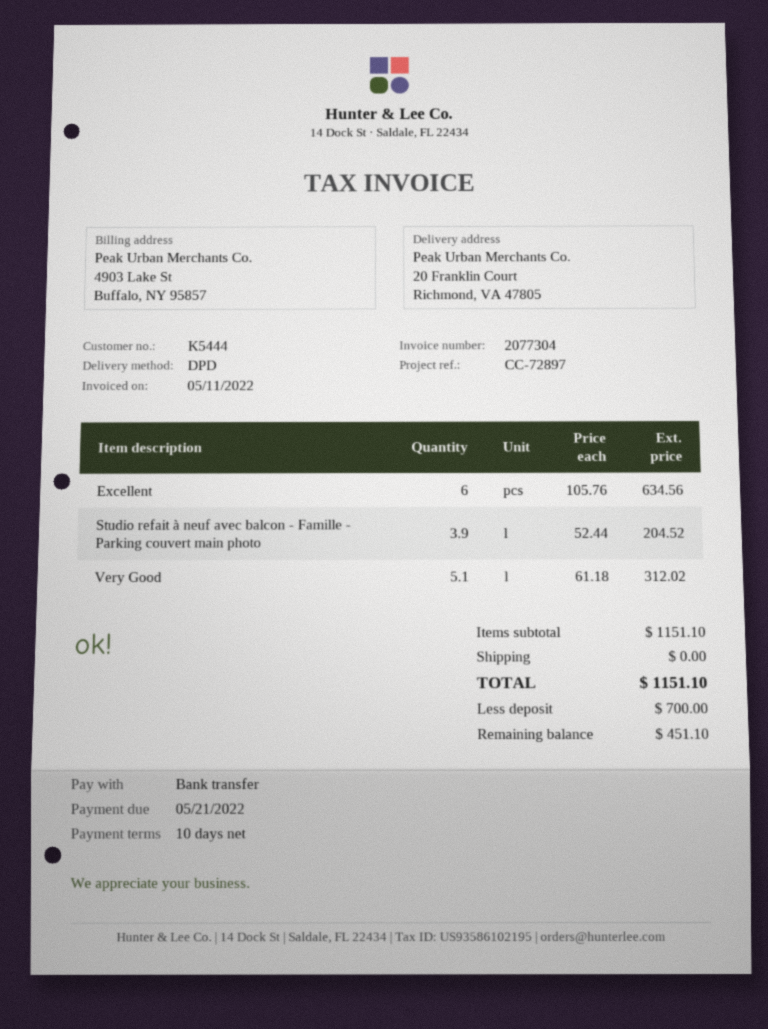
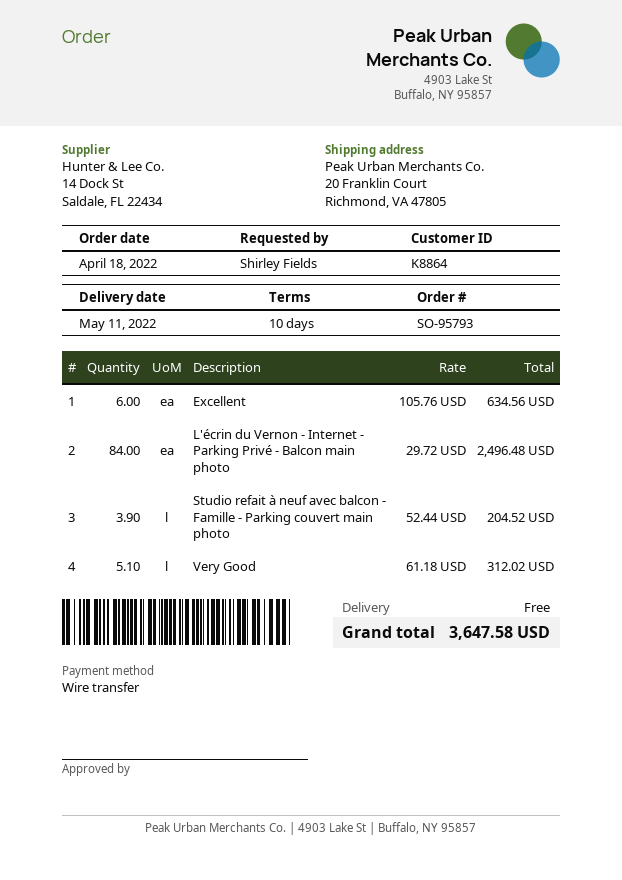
customer number: K5444 -> K8864
L'écrin du Vernon - Internet - Parking Privé - Balcon main photo: none -> 84 x 29.72 = 2496.48
total: 1151.10 -> 3647.58

